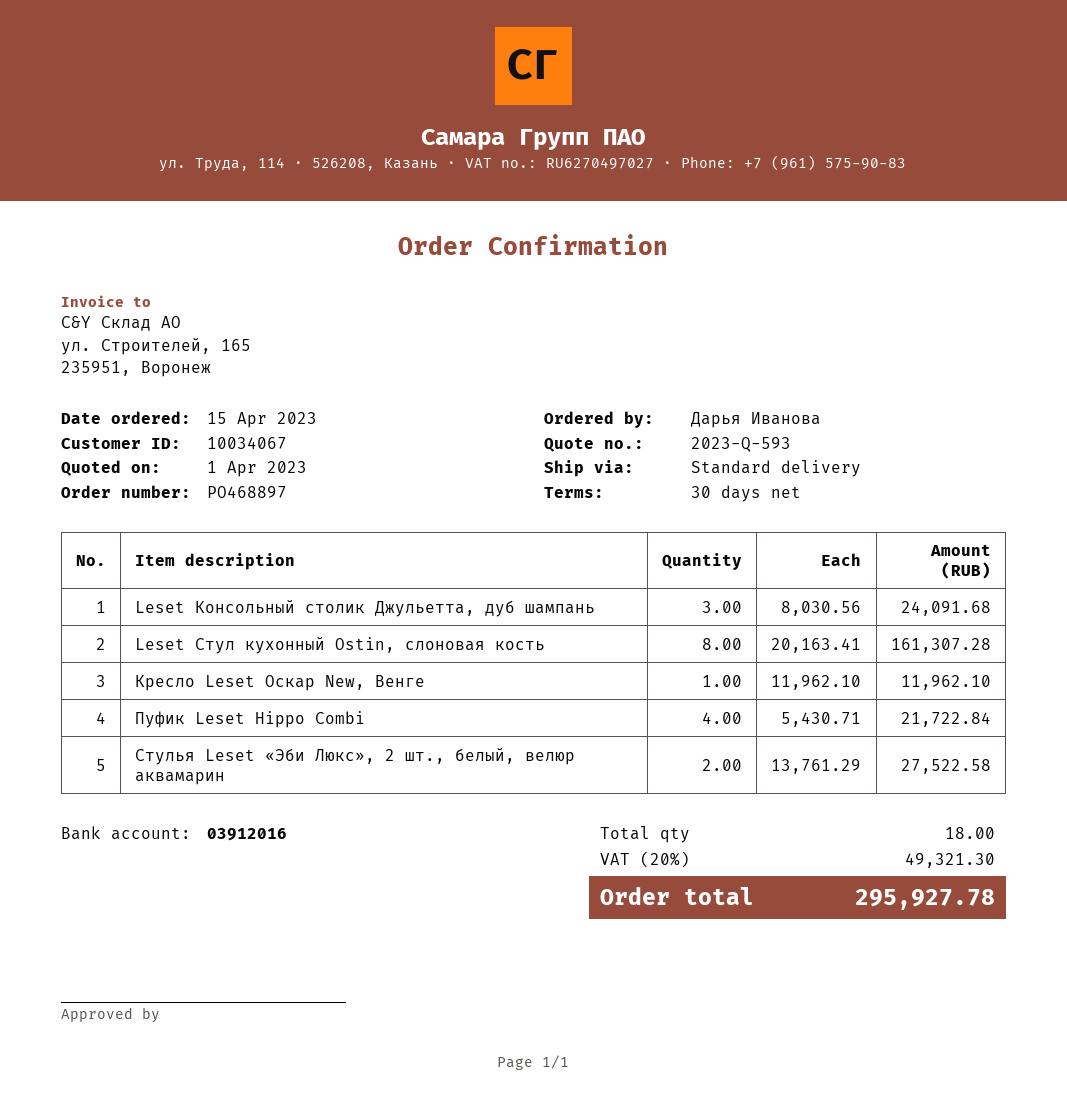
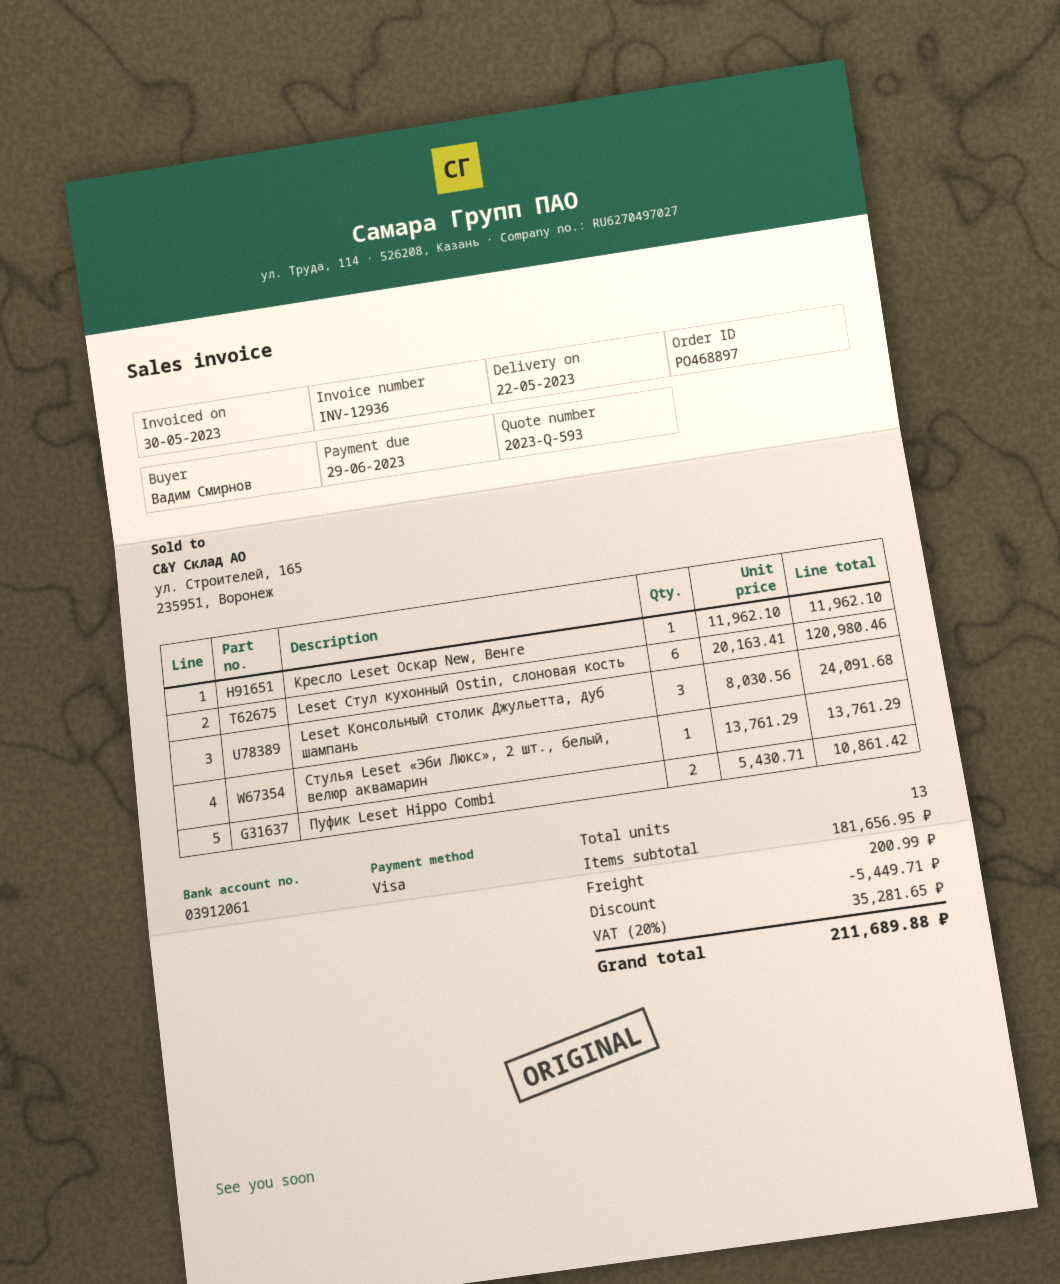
ordered by: Дарья Иванова -> Вадим Смирнов
bank account: 03912016 -> 03912061
Leset Стул кухонный Ostin, слоновая кость: 8 x 20163.41 = 161307.28 -> 6 x 20163.41 = 120980.46
Пуфик Leset Hippo Combi: 4 x 5430.71 = 21722.84 -> 2 x 5430.71 = 10861.42
Стулья Leset «Эби Люкс», 2 шт., белый, велюр аквамарин: 2 x 13761.29 = 27522.58 -> 1 x 13761.29 = 13761.29
total quantity: 18 -> 13
discount: none -> 5449.71
shipping: none -> 200.99
tax: 20% = 49321.30 -> 20% = 35281.65
total: 295927.78 -> 211689.88

